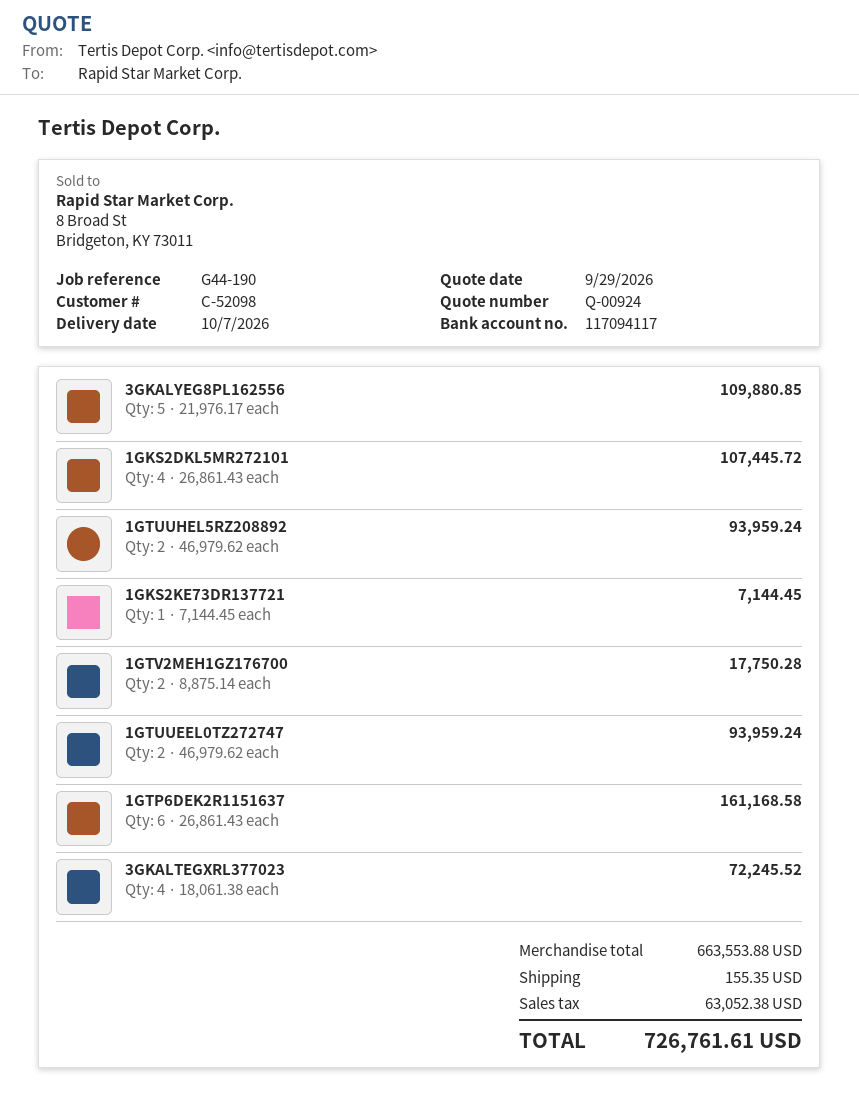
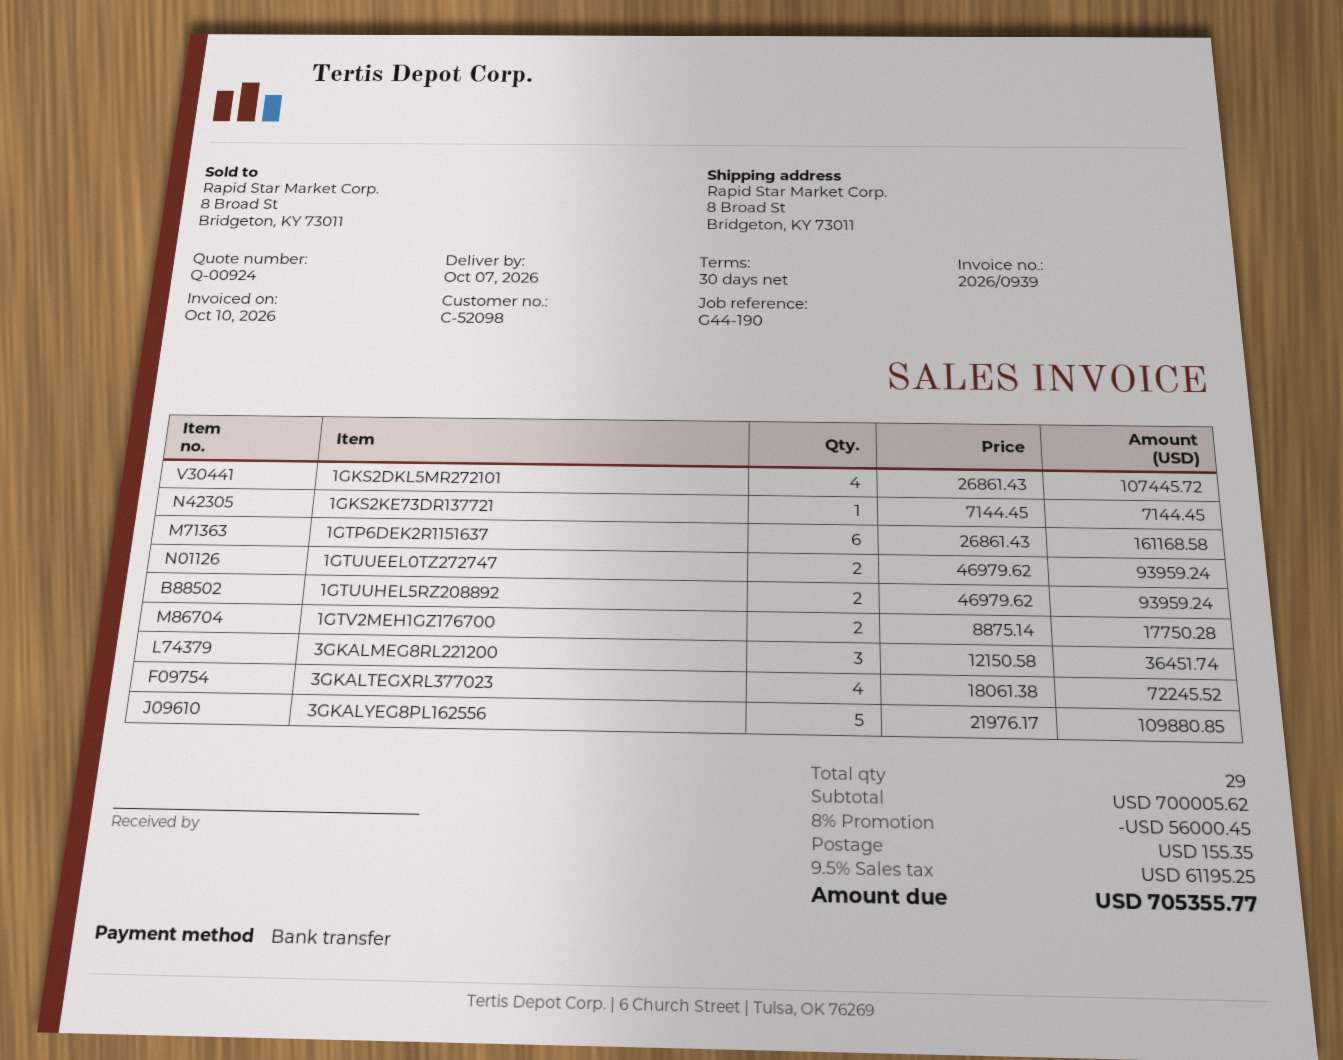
3GKALMEG8RL221200: none -> 3 x 12150.58 = 36451.74
subtotal: 663553.88 -> 700005.62
discount: none -> 8% = 56000.45
tax: 63052.38 -> 61195.25
total: 726761.61 -> 705355.77

